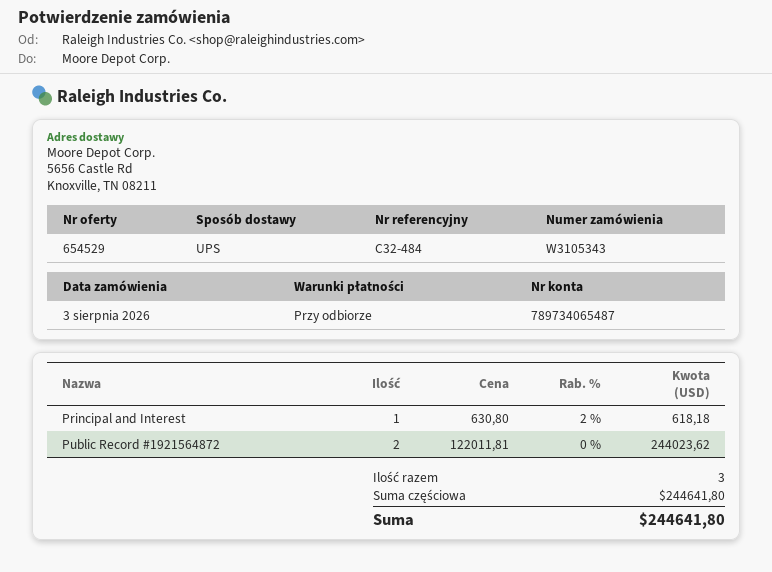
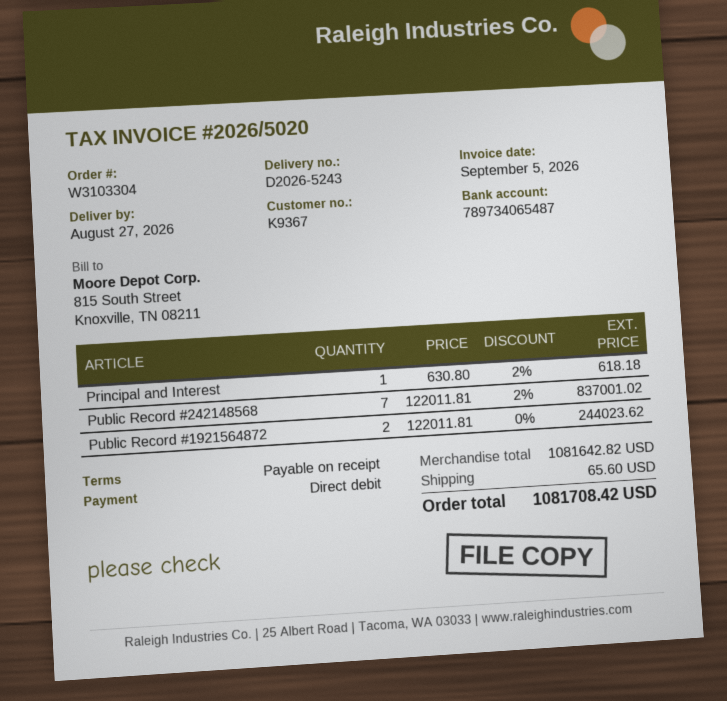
order number: W3105343 -> W3103304
Public Record #242148568: none -> 7 x 122011.81 - 2% = 837001.02
subtotal: 244641.80 -> 1081642.82
shipping: none -> 65.60
total: 244641.80 -> 1081708.42

